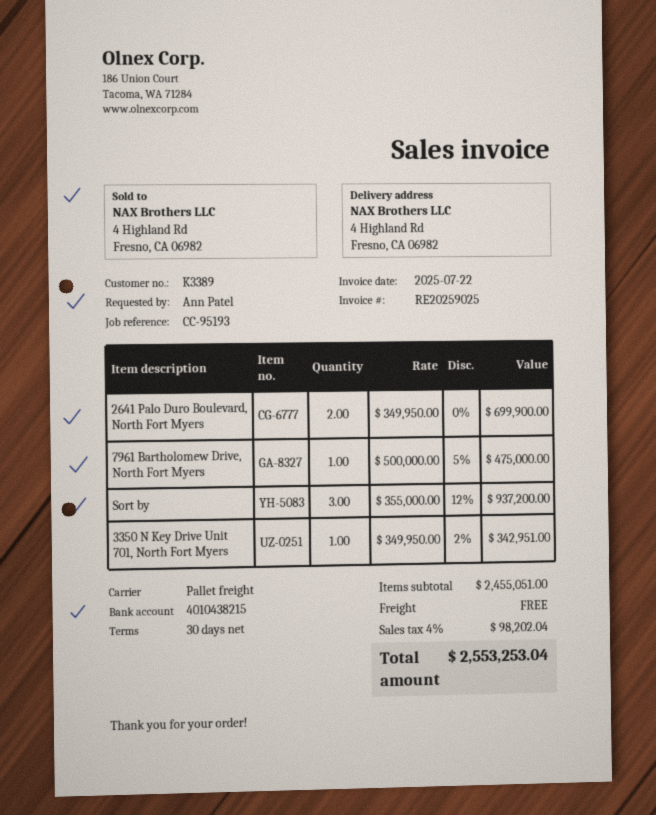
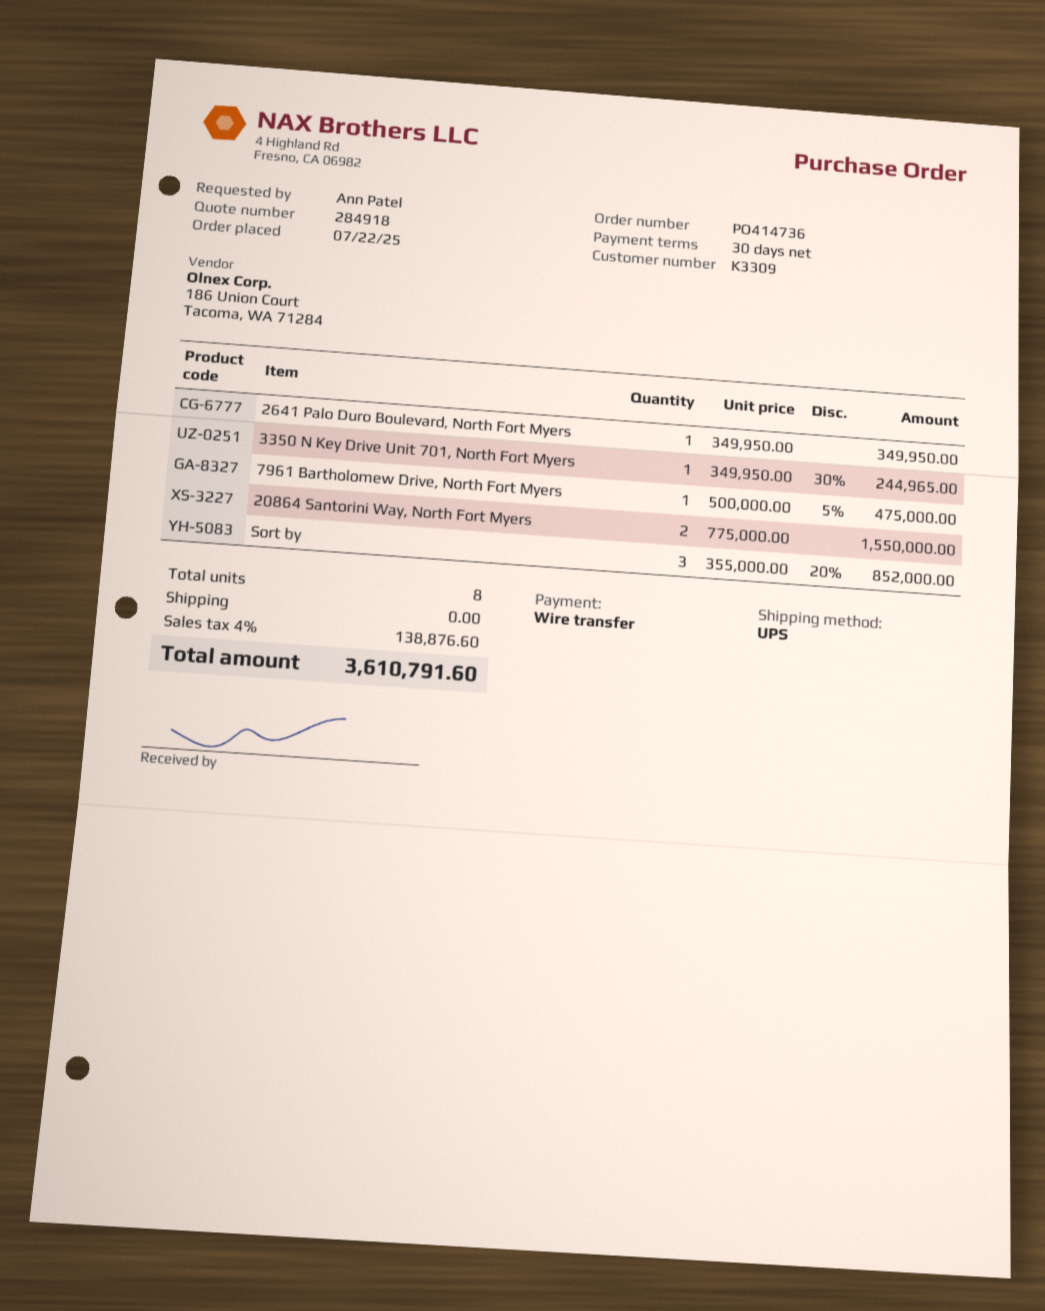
customer number: K3389 -> K3309
shipping method: pallet freight -> UPS
2641 Palo Duro Boulevard, North Fort Myers: 2 x 349950.00 = 699900.00 -> 1 x 349950.00 = 349950.00
Sort by: 3 x 355000.00 - 12% = 937200.00 -> 3 x 355000.00 - 20% = 852000.00
3350 N Key Drive Unit 701, North Fort Myers: 1 x 349950.00 - 2% = 342951.00 -> 1 x 349950.00 - 30% = 244965.00
20864 Santorini Way, North Fort Myers: none -> 2 x 775000.00 = 1550000.00
tax: 4% = 98202.04 -> 4% = 138876.60
total: 2553253.04 -> 3610791.60

